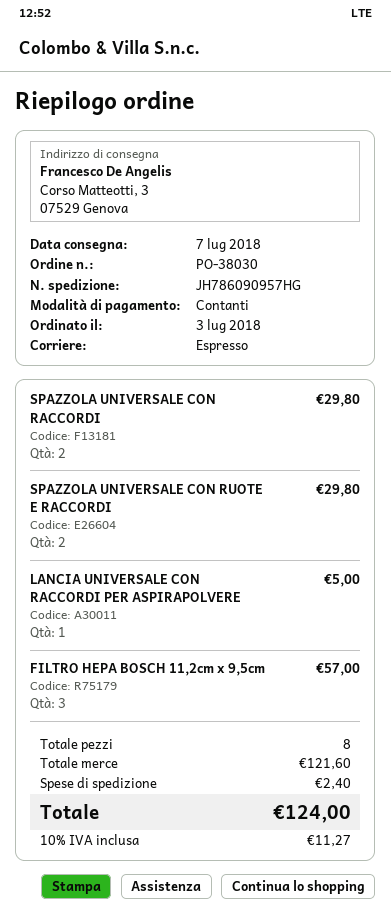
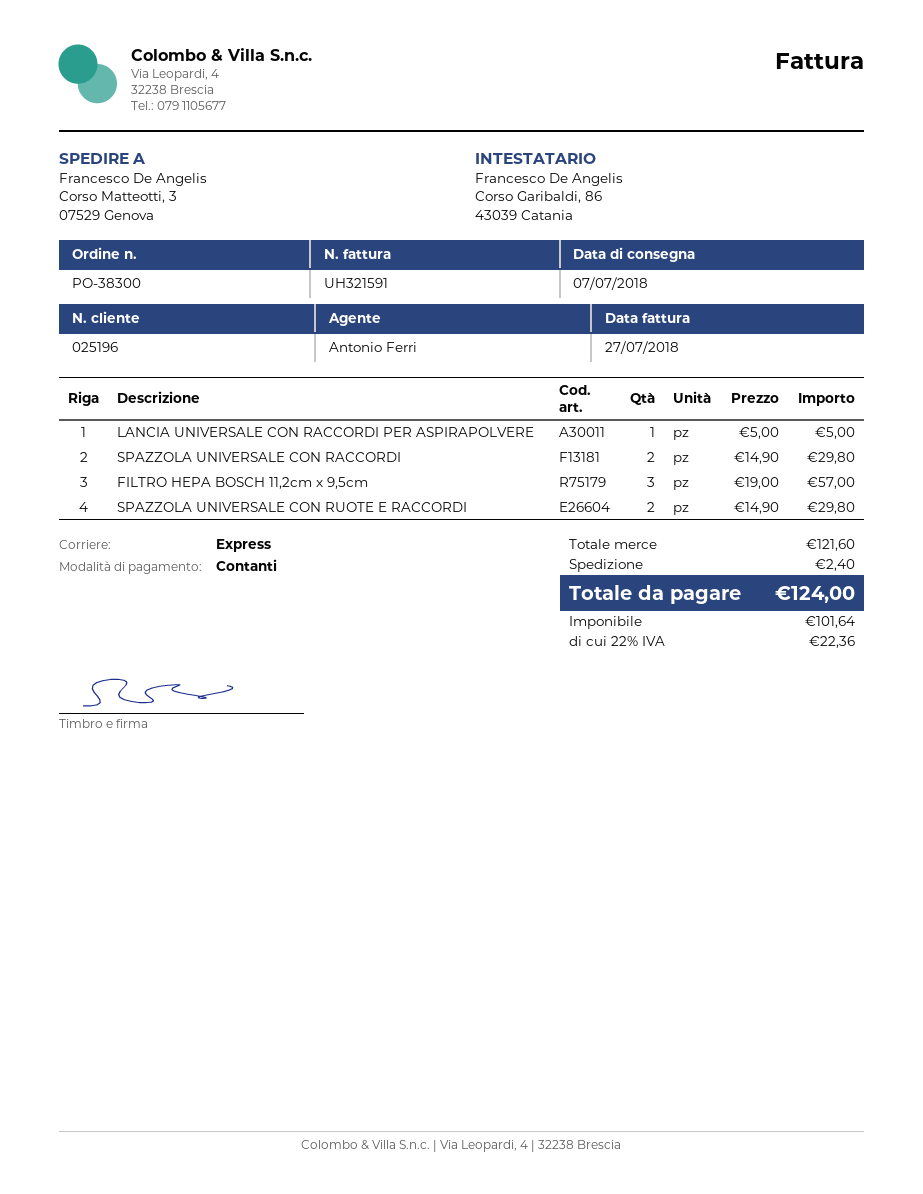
order number: PO-38030 -> PO-38300
tax: 10% = 11.27 -> 22% = 22.36

